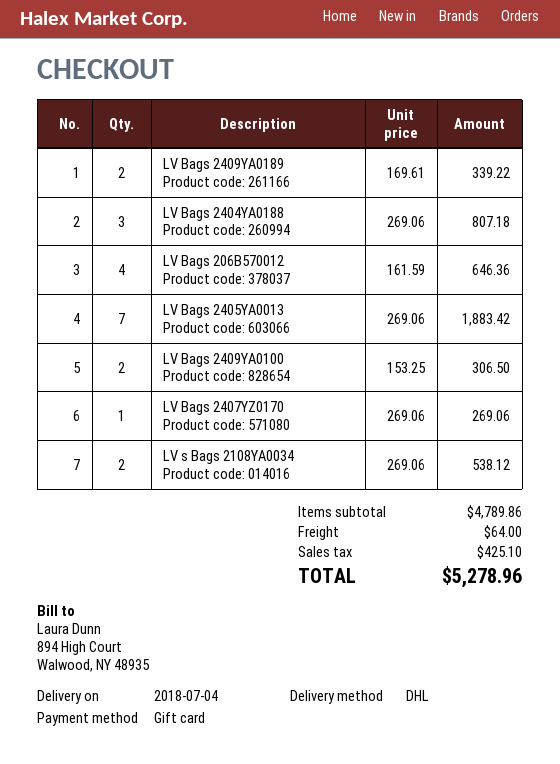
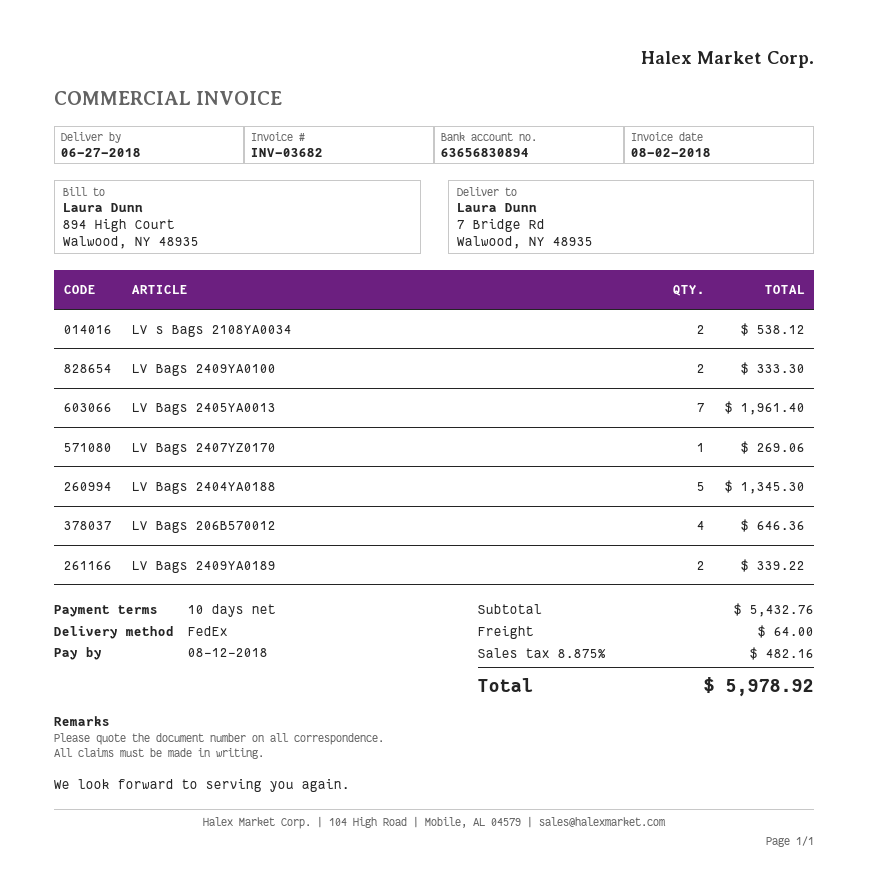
delivery date: 2018-07-04 -> 2018-06-27
shipping method: DHL -> FedEx
LV Bags 2404YA0188: 3 for 807.18 -> 5 for 1345.30
LV Bags 2405YA0013: 7 for 1883.42 -> 7 for 1961.40
LV Bags 2409YA0100: 2 for 306.50 -> 2 for 333.30
subtotal: 4789.86 -> 5432.76
tax: 425.10 -> 482.16
total: 5278.96 -> 5978.92

